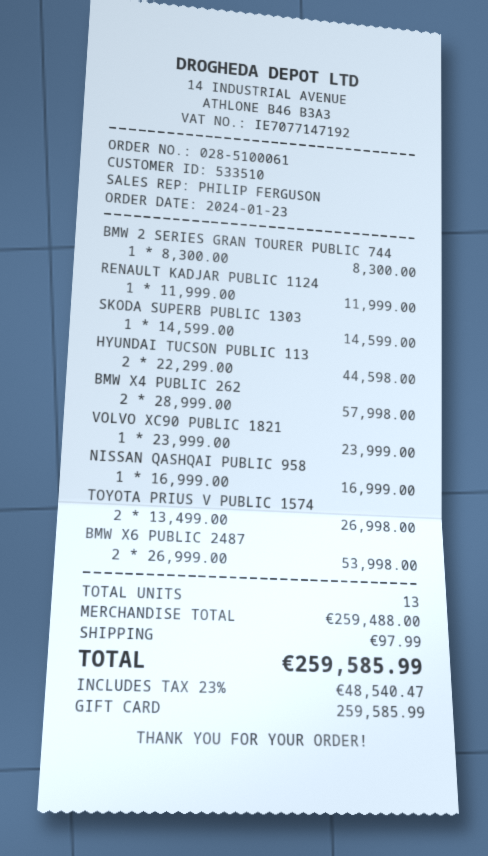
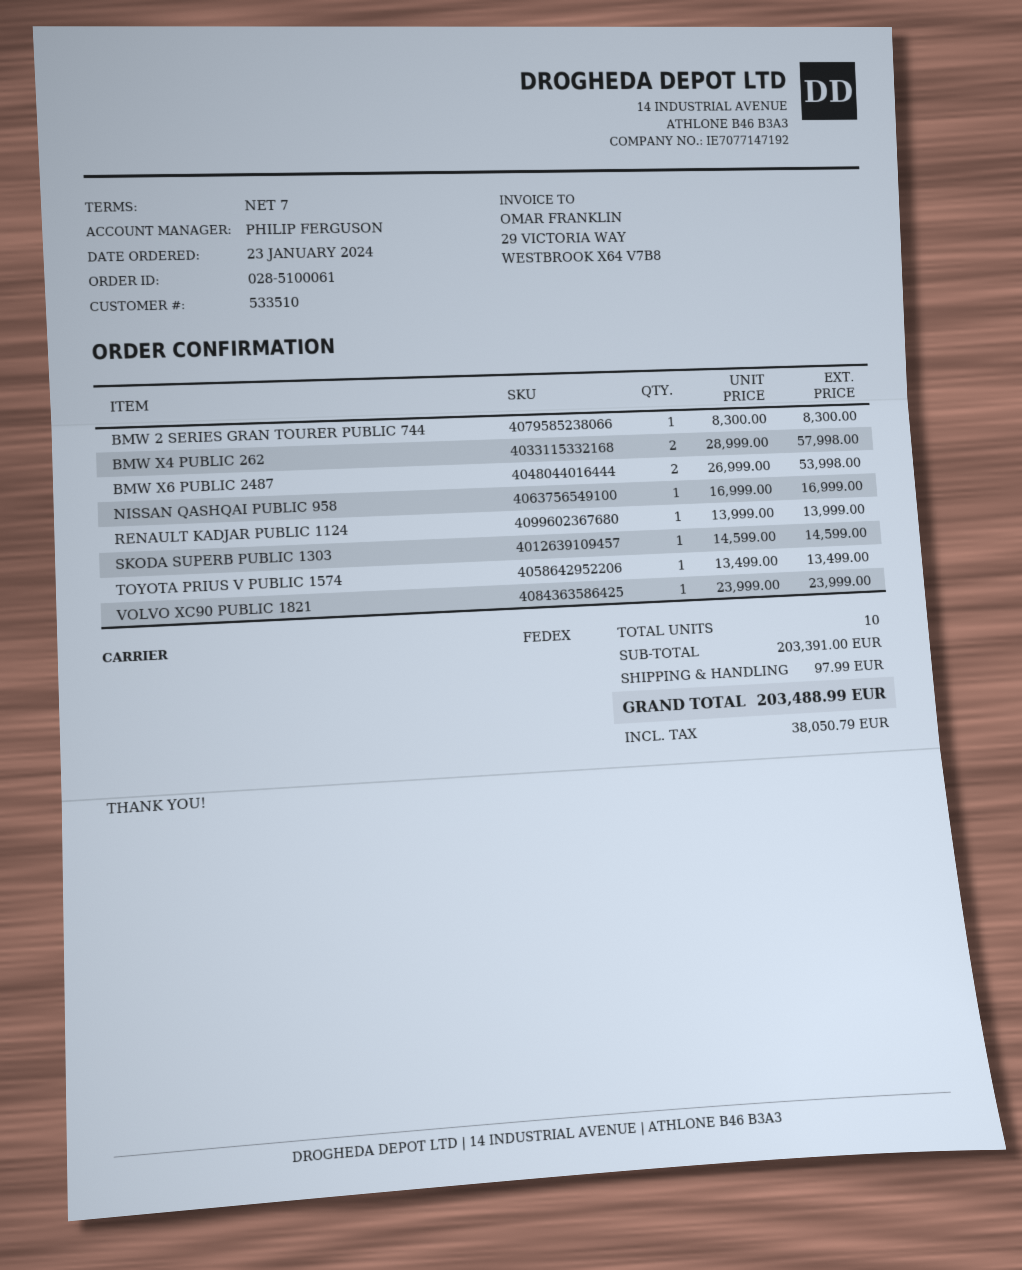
RENAULT KADJAR PUBLIC 1124: 1 x 11999.00 = 11999.00 -> 1 x 13999.00 = 13999.00
HYUNDAI TUCSON PUBLIC 113: 2 x 22299.00 = 44598.00 -> none
TOYOTA PRIUS V PUBLIC 1574: 2 x 13499.00 = 26998.00 -> 1 x 13499.00 = 13499.00
total quantity: 13 -> 10
subtotal: 259488.00 -> 203391.00
tax: 48540.47 -> 38050.79
total: 259585.99 -> 203488.99

